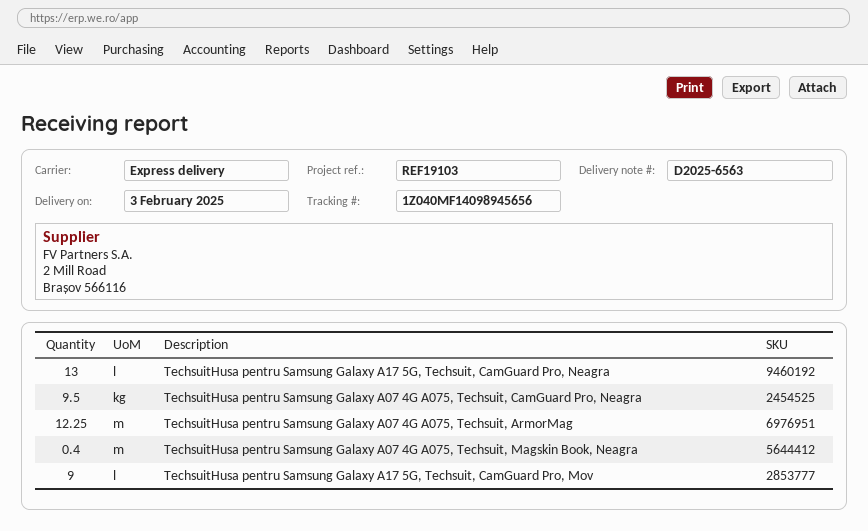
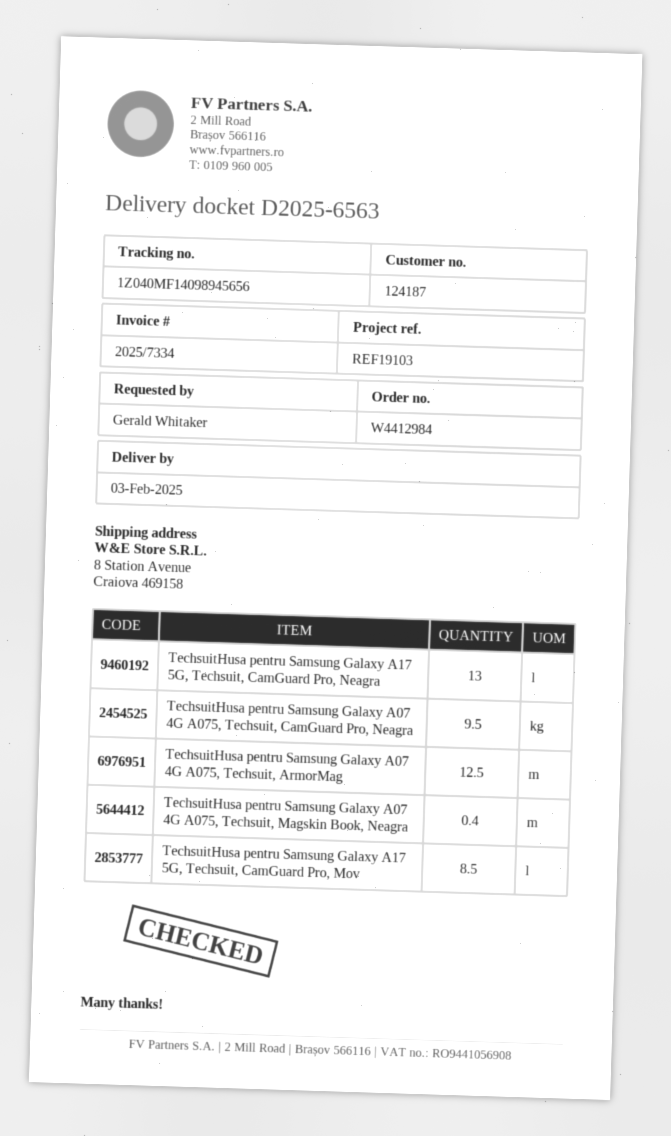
TechsuitHusa pentru Samsung Galaxy A07 4G A075, Techsuit, ArmorMag: 12.25 -> 12.5
TechsuitHusa pentru Samsung Galaxy A17 5G, Techsuit, CamGuard Pro, Mov: 9 -> 8.5

